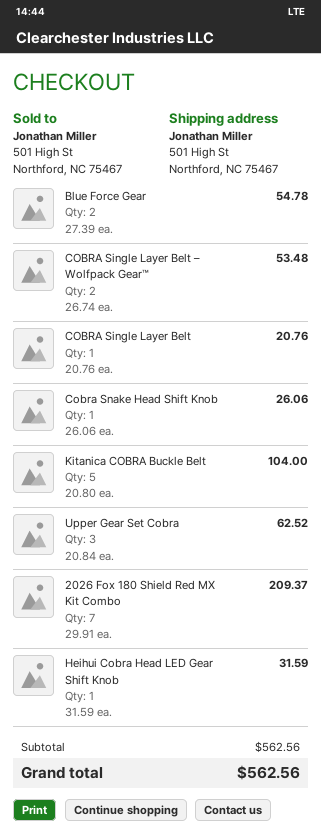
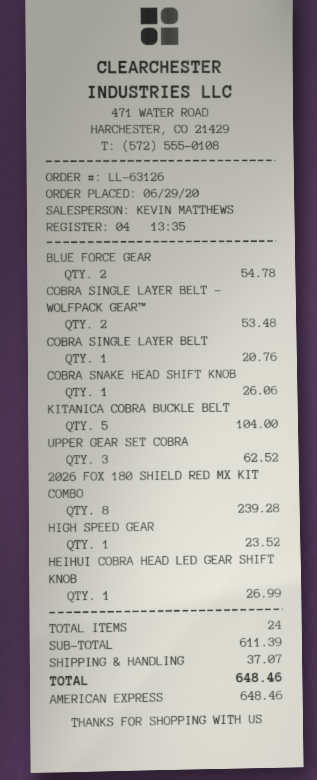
2026 Fox 180 Shield Red MX Kit Combo: 7 for 209.37 -> 8 for 239.28
Heihui Cobra Head LED Gear Shift Knob: 1 for 31.59 -> 1 for 26.99
HIGH SPEED GEAR: none -> 1 for 23.52
subtotal: 562.56 -> 611.39
shipping: none -> 37.07
total: 562.56 -> 648.46

